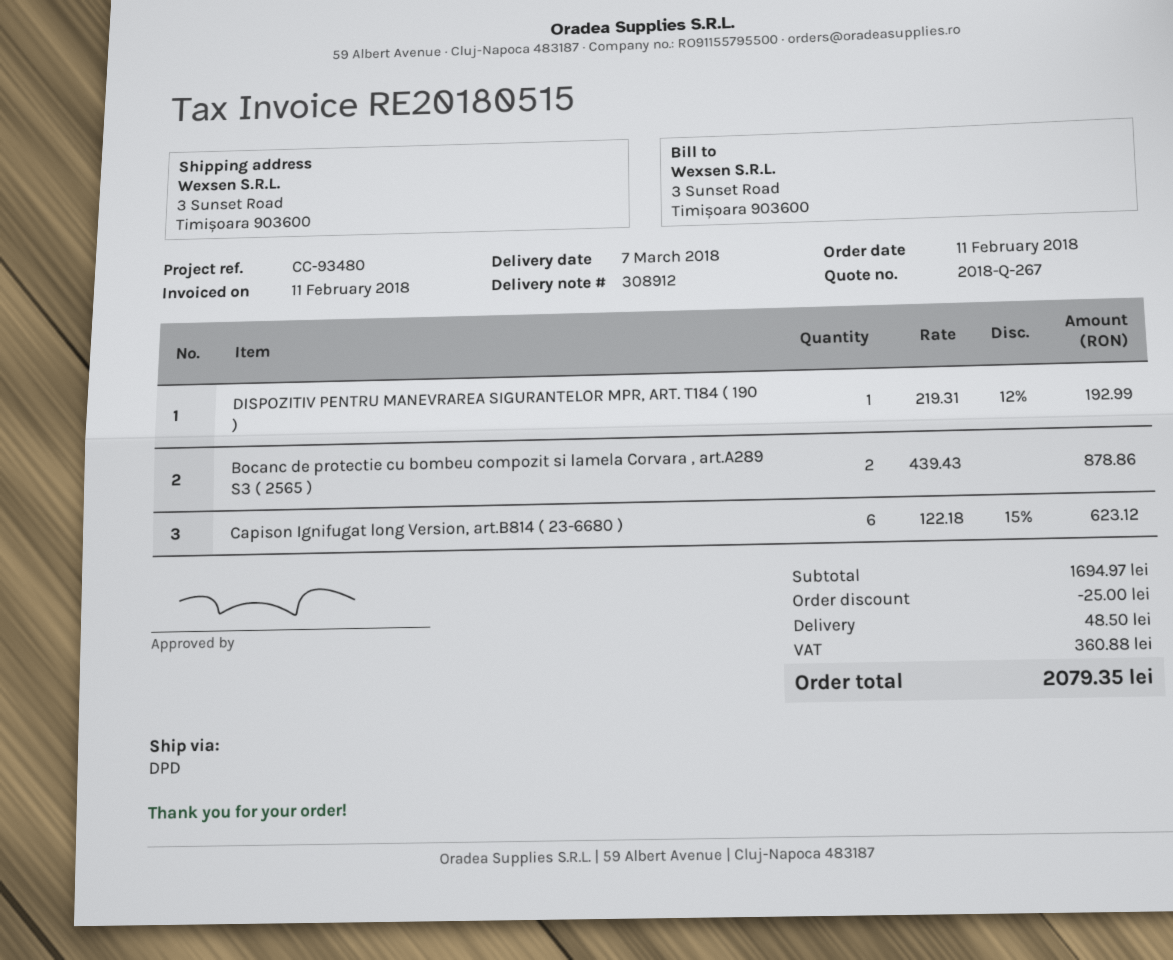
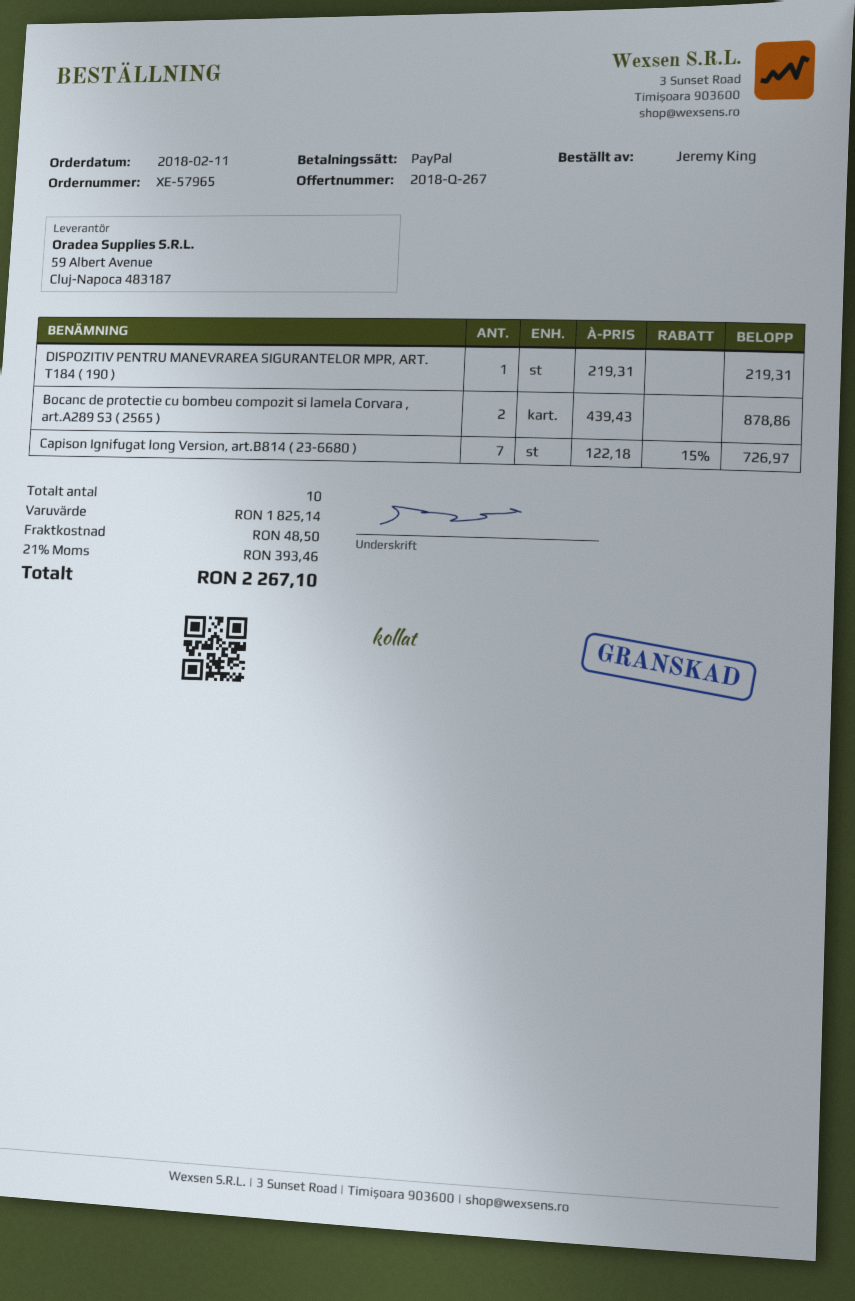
DISPOZITIV PENTRU MANEVRAREA SIGURANTELOR MPR, ART. T184 ( 190 ): 1 x 219.31 - 12% = 192.99 -> 1 x 219.31 = 219.31
Capison Ignifugat long Version, art.B814 ( 23-6680 ): 6 x 122.18 - 15% = 623.12 -> 7 x 122.18 - 15% = 726.97
subtotal: 1694.97 -> 1825.14
discount: 25.00 -> none
tax: 360.88 -> 393.46
total: 2079.35 -> 2267.10

